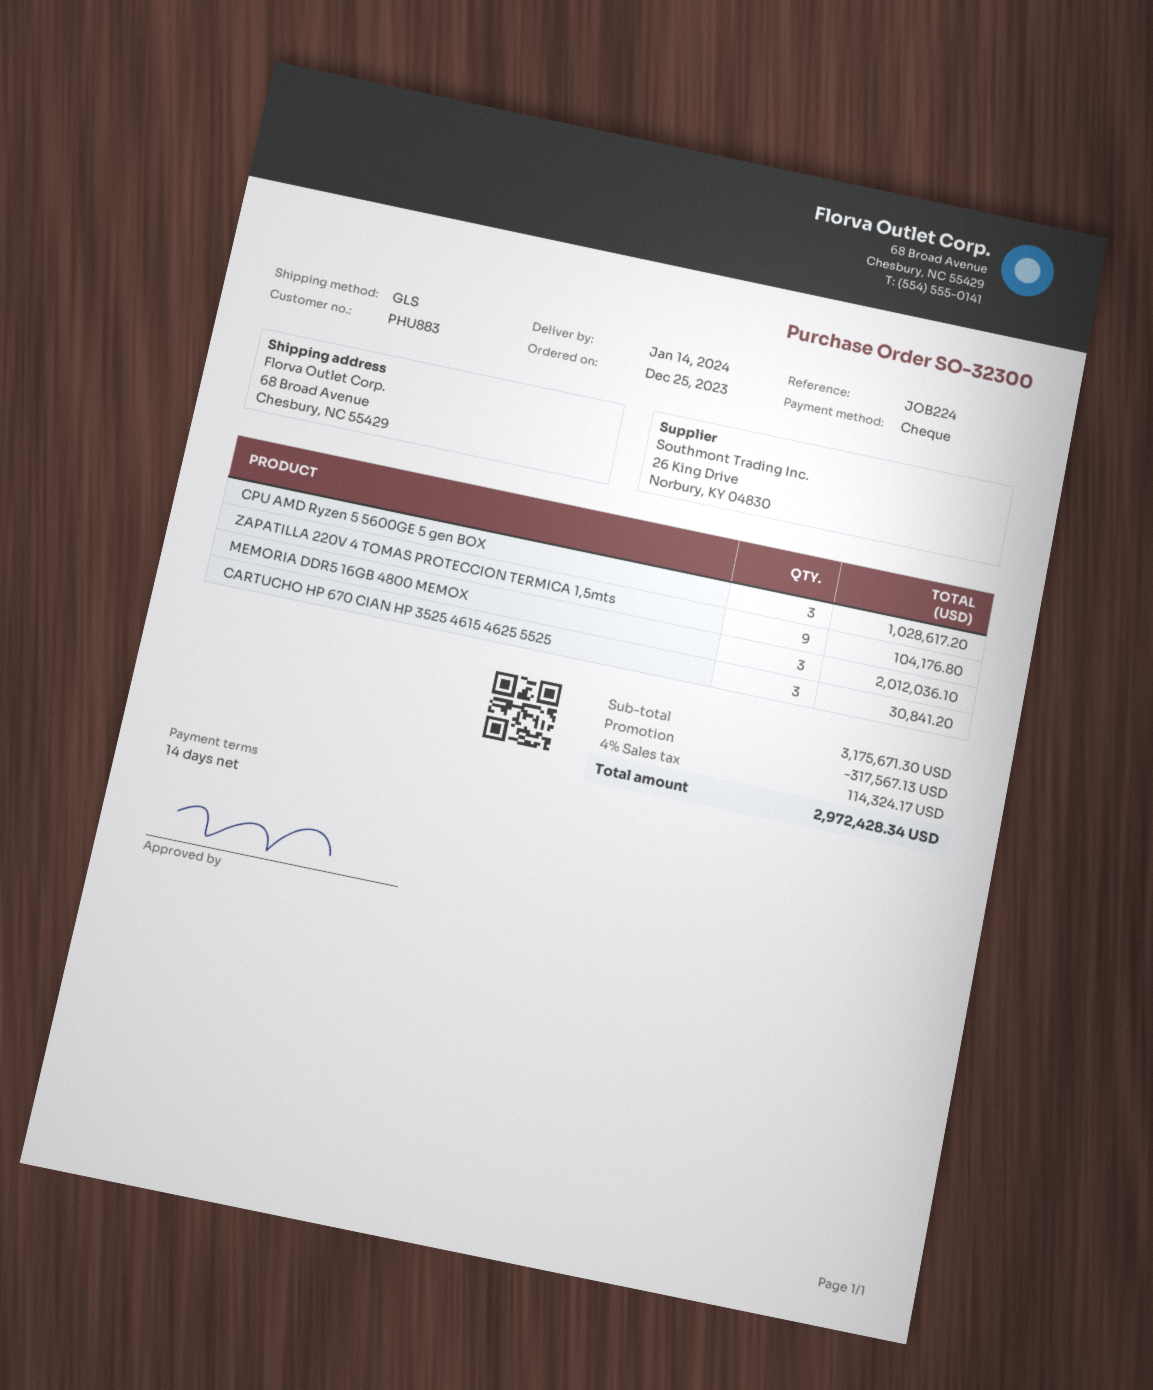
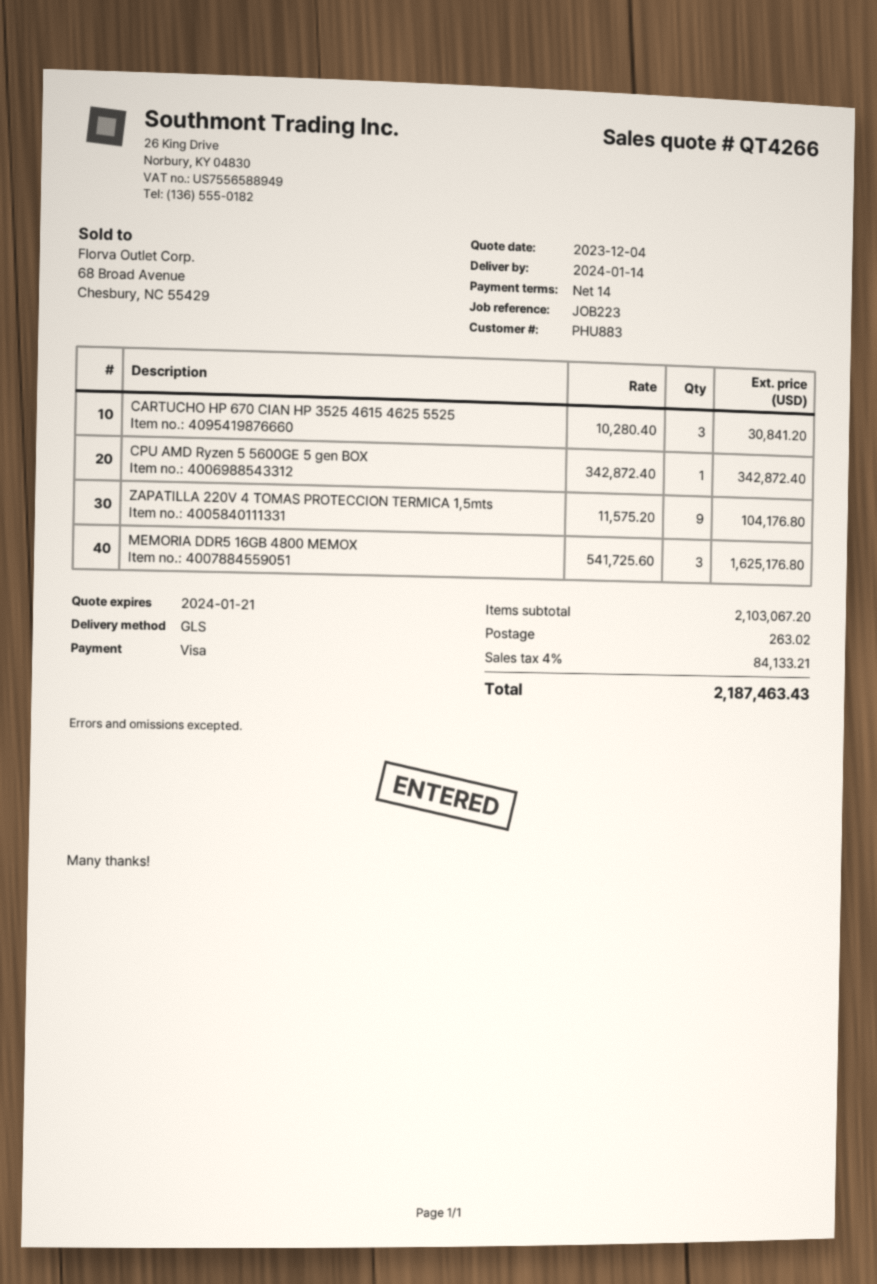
reference: JOB224 -> JOB223
payment method: cheque -> Visa
CPU AMD Ryzen 5 5600GE 5 gen BOX: 3 for 1028617.20 -> 1 for 342872.40
MEMORIA DDR5 16GB 4800 MEMOX: 3 for 2012036.10 -> 3 for 1625176.80
subtotal: 3175671.30 -> 2103067.20
discount: 317567.13 -> none
shipping: none -> 263.02
tax: 4% = 114324.17 -> 4% = 84133.21
total: 2972428.34 -> 2187463.43

